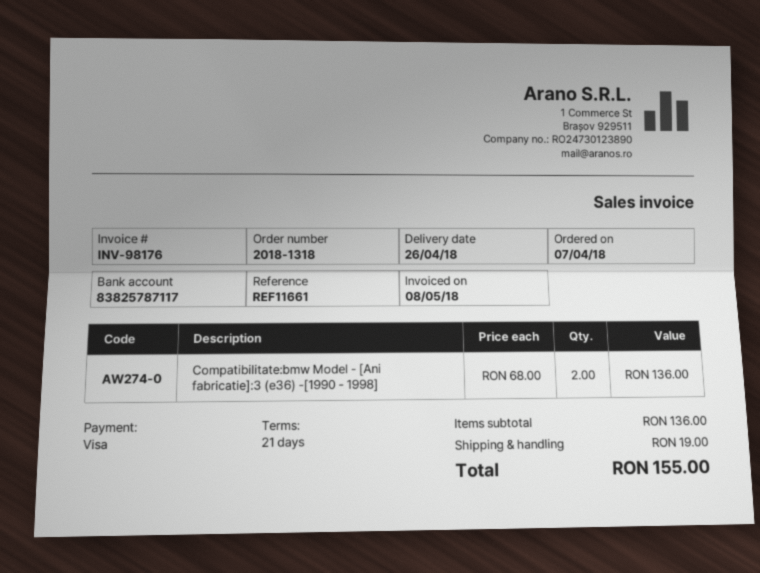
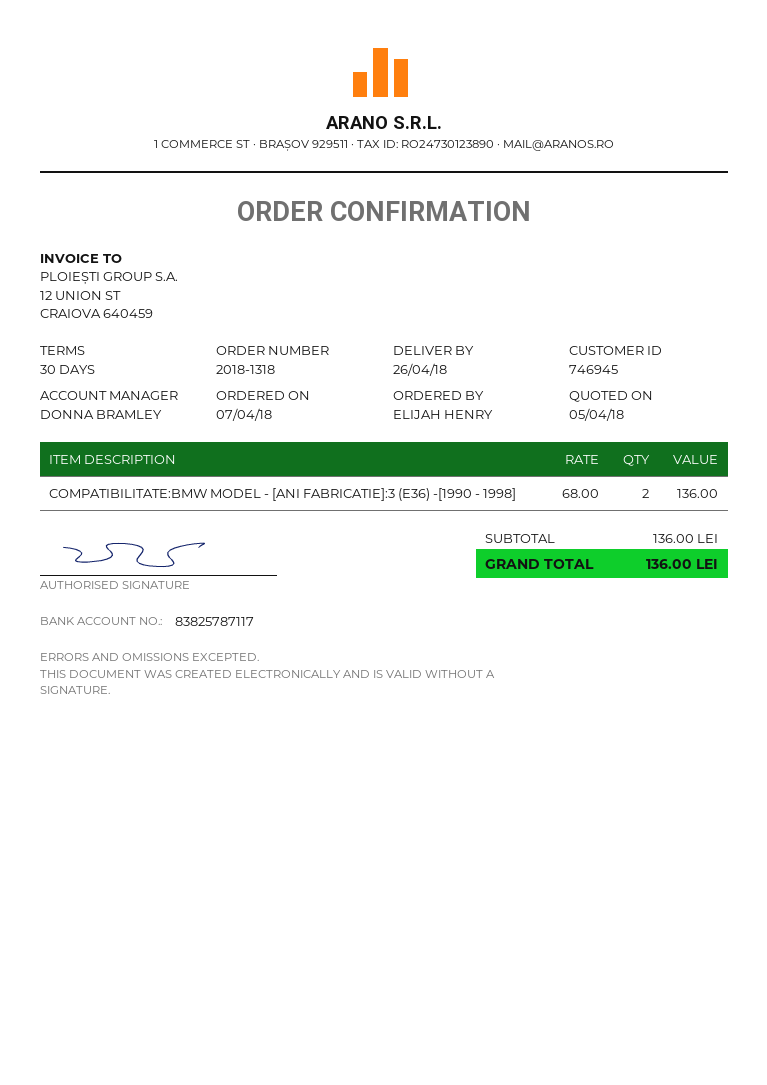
payment terms: 21 days -> 30 days
shipping: 19.00 -> none
total: 155.00 -> 136.00

